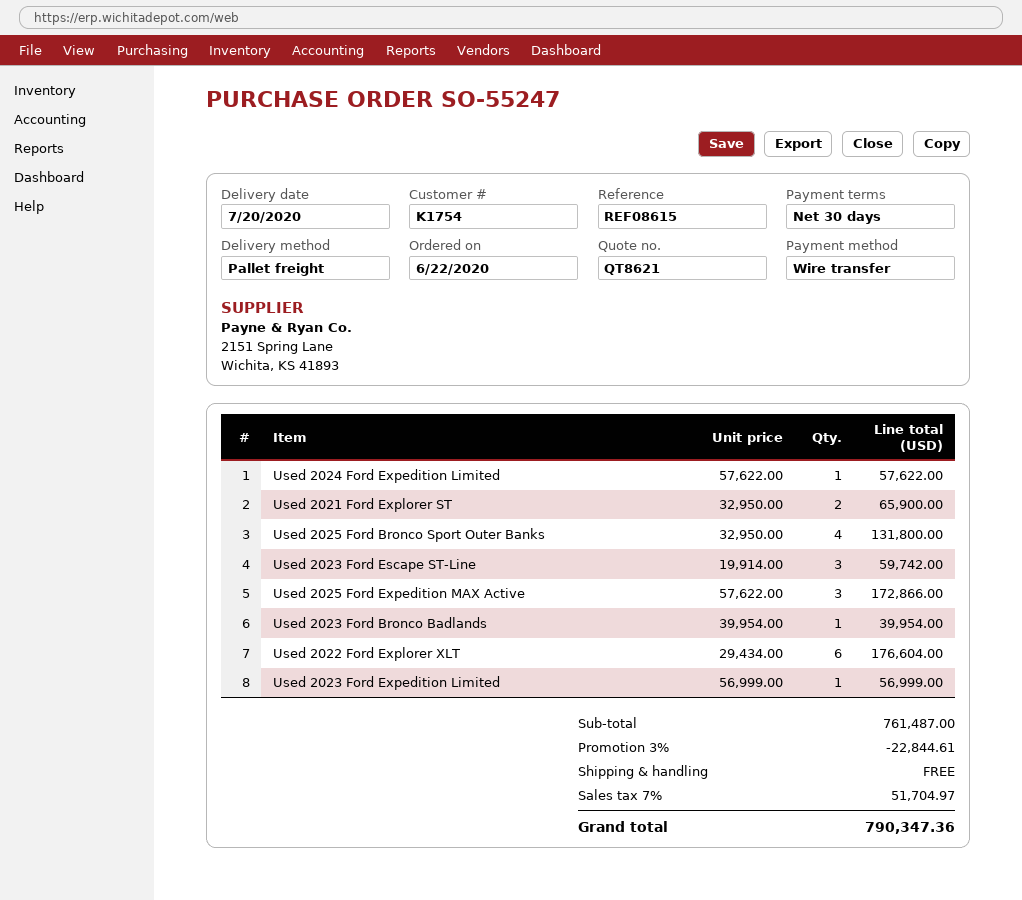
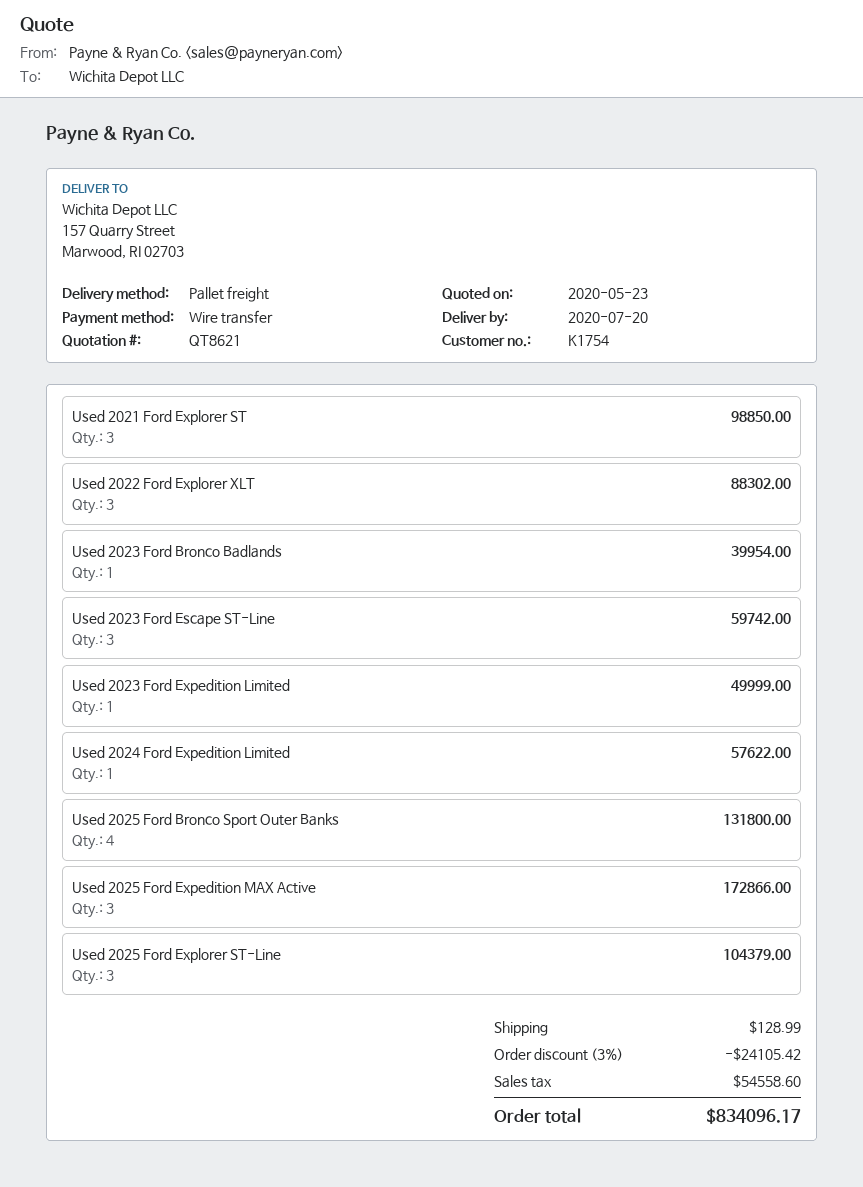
Used 2021 Ford Explorer ST: 2 for 65900.00 -> 3 for 98850.00
Used 2022 Ford Explorer XLT: 6 for 176604.00 -> 3 for 88302.00
Used 2023 Ford Expedition Limited: 1 for 56999.00 -> 1 for 49999.00
Used 2025 Ford Explorer ST-Line: none -> 3 for 104379.00
discount: 3% = 22844.61 -> 3% = 24105.42
shipping: 0.00 -> 128.99
tax: 51704.97 -> 54558.60
total: 790347.36 -> 834096.17

